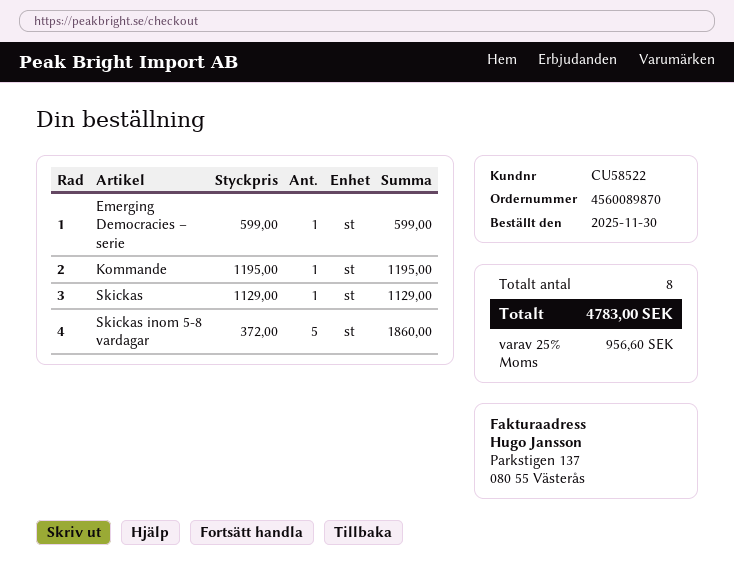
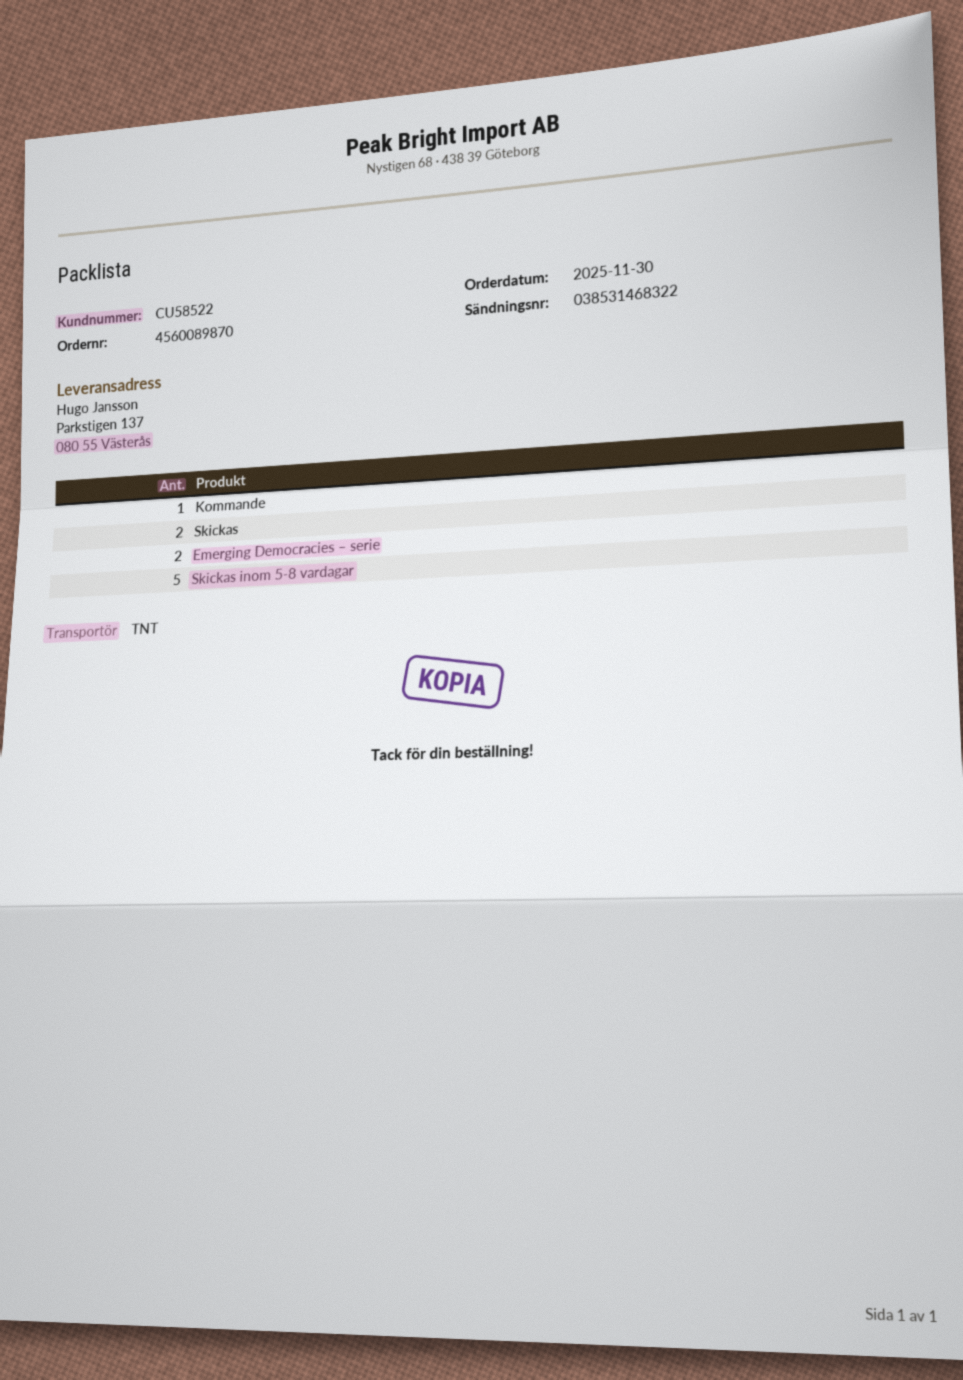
Emerging Democracies – serie: 1 -> 2
Skickas: 1 -> 2

